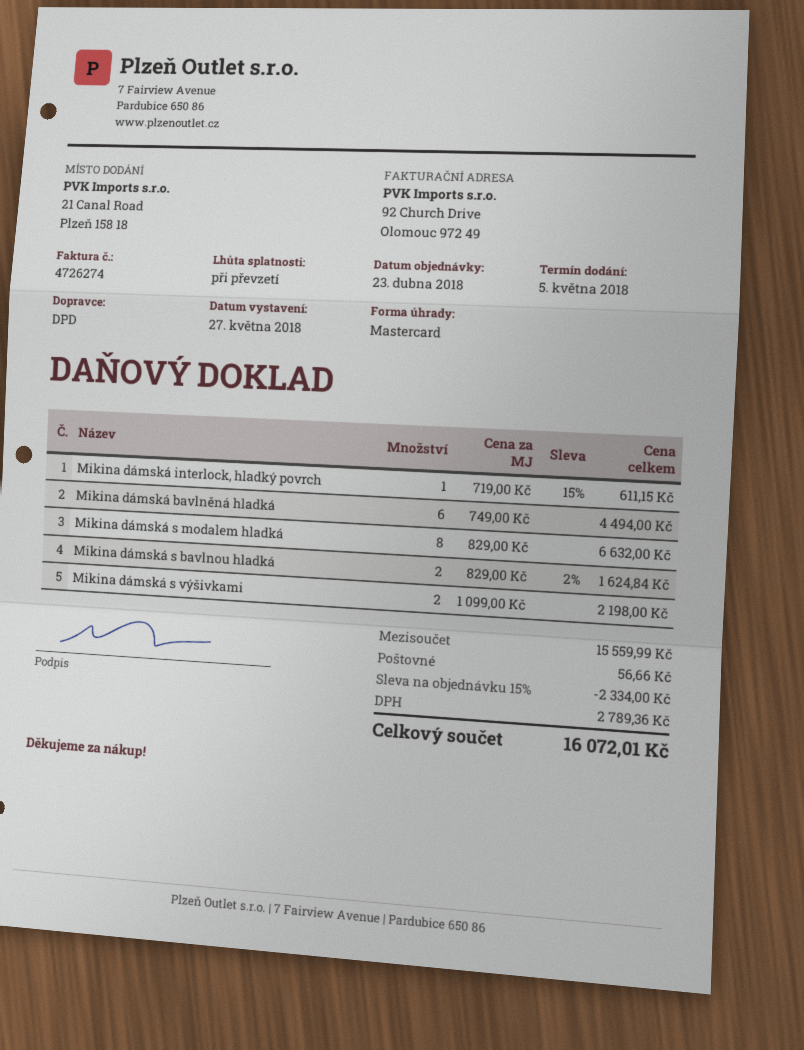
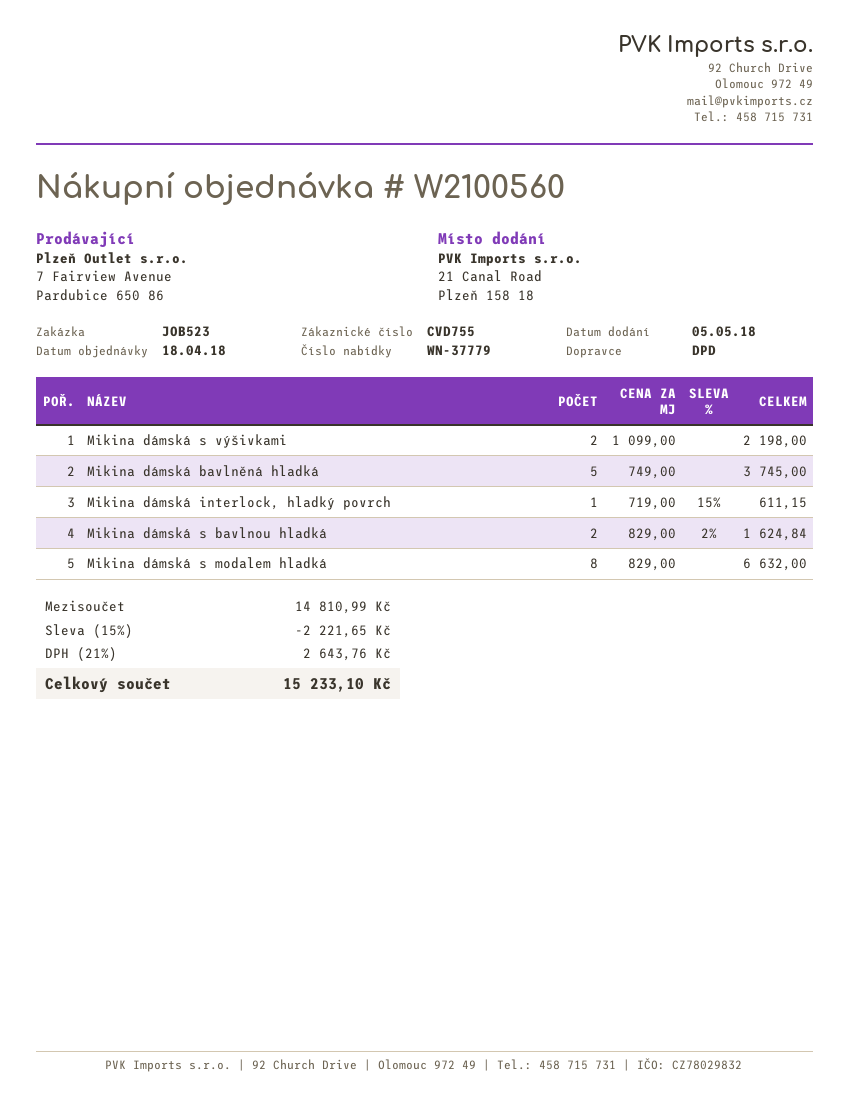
order date: 2018-04-23 -> 2018-04-18
Mikina dámská bavlněná hladká: 6 x 749.00 = 4494.00 -> 5 x 749.00 = 3745.00
subtotal: 15559.99 -> 14810.99
discount: 15% = 2334.00 -> 15% = 2221.65
shipping: 56.66 -> none
tax: 2789.36 -> 2643.76
total: 16072.01 -> 15233.10

